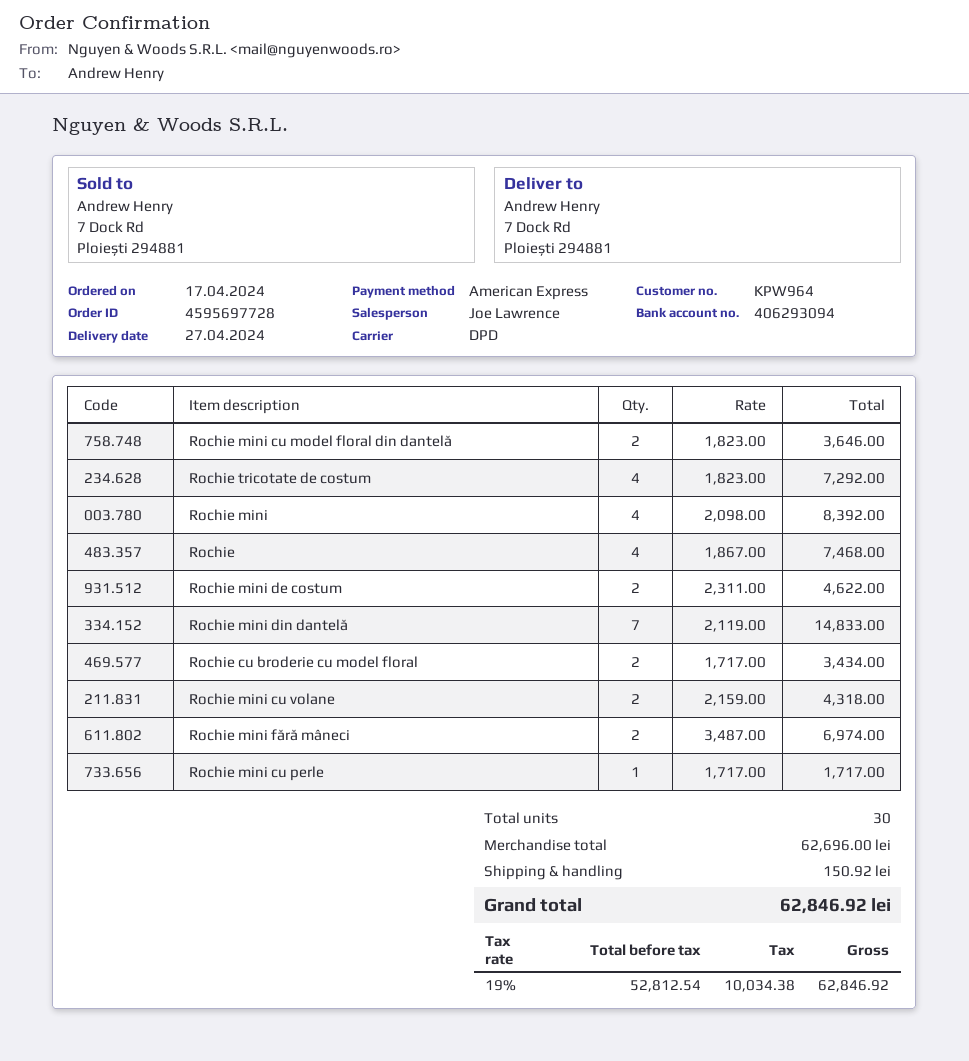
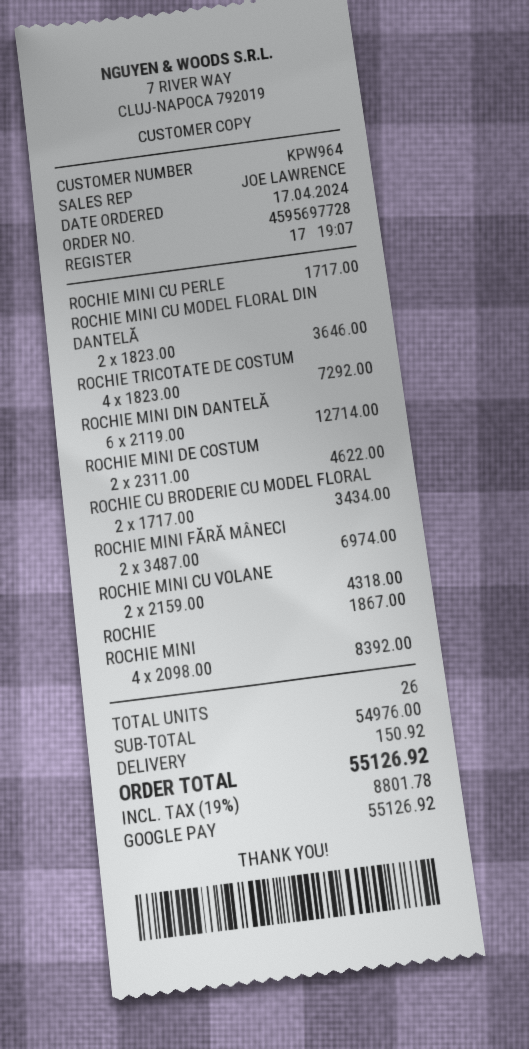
payment method: American Express -> Google Pay
Rochie: 4 x 1867.00 = 7468.00 -> 1 x 1867.00 = 1867.00
Rochie mini din dantelă: 7 x 2119.00 = 14833.00 -> 6 x 2119.00 = 12714.00
total quantity: 30 -> 26
subtotal: 62696.00 -> 54976.00
tax: 19% = 10034.38 -> 19% = 8801.78
total: 62846.92 -> 55126.92

